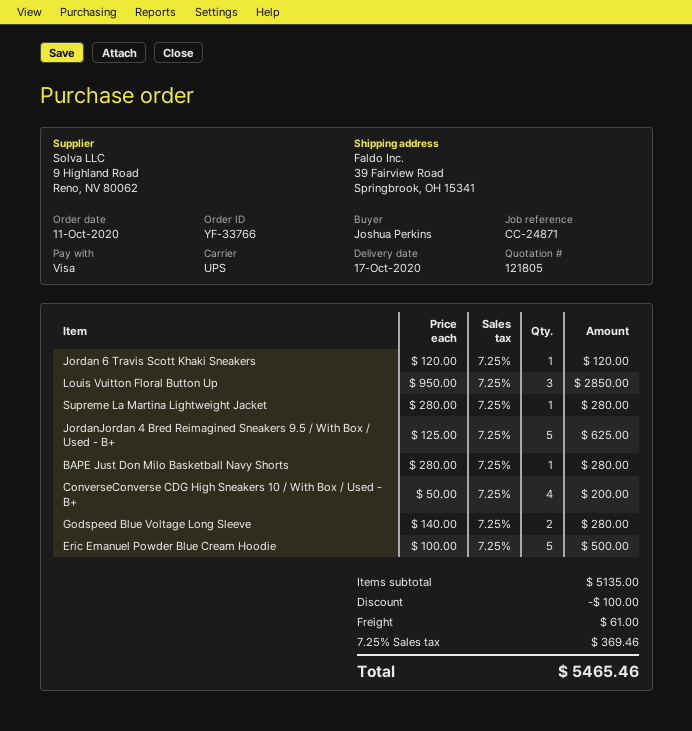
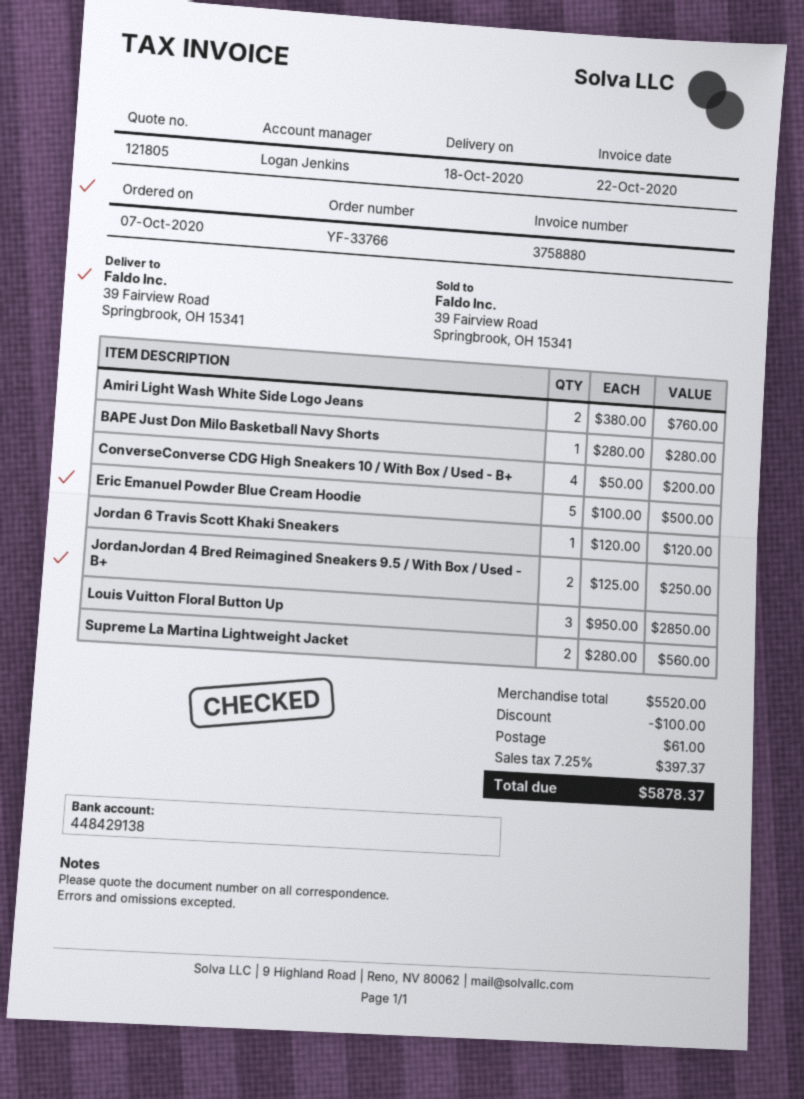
order date: 2020-10-11 -> 2020-10-07
delivery date: 2020-10-17 -> 2020-10-18
Supreme La Martina Lightweight Jacket: 1 x 280.00 = 280.00 -> 2 x 280.00 = 560.00
JordanJordan 4 Bred Reimagined Sneakers 9.5 / With Box / Used - B+: 5 x 125.00 = 625.00 -> 2 x 125.00 = 250.00
Godspeed Blue Voltage Long Sleeve: 2 x 140.00 = 280.00 -> none
Amiri Light Wash White Side Logo Jeans: none -> 2 x 380.00 = 760.00
subtotal: 5135.00 -> 5520.00
tax: 7.25% = 369.46 -> 7.25% = 397.37
total: 5465.46 -> 5878.37

